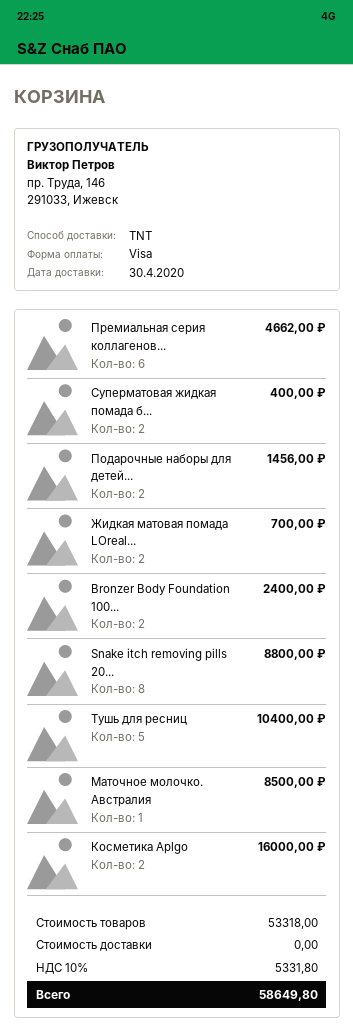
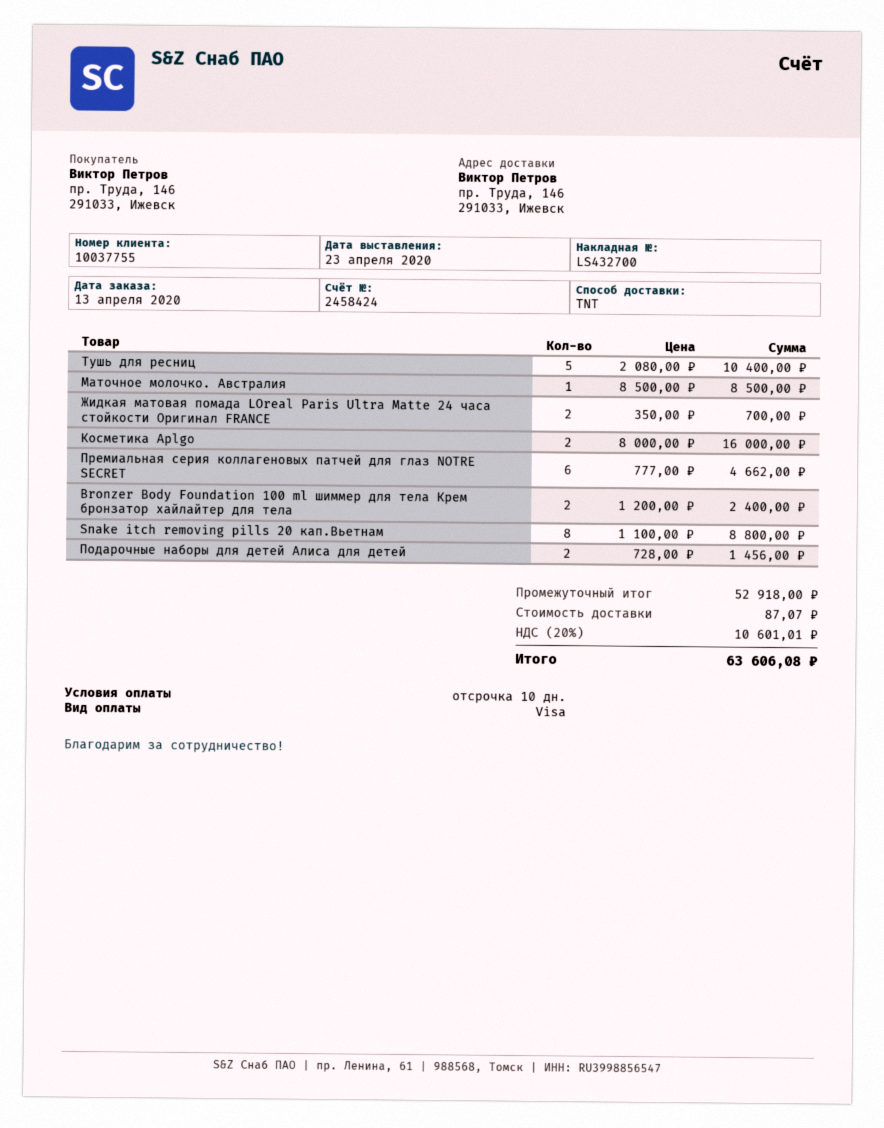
Cуперматовая жидкая помада б...: 2 for 400.00 -> none
subtotal: 53318.00 -> 52918.00
shipping: 0.00 -> 87.07
tax: 10% = 5331.80 -> 20% = 10601.01
total: 58649.80 -> 63606.08

